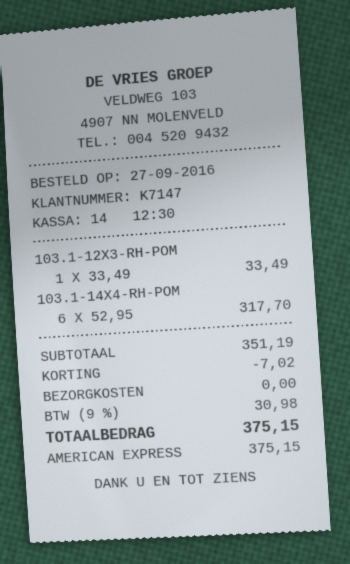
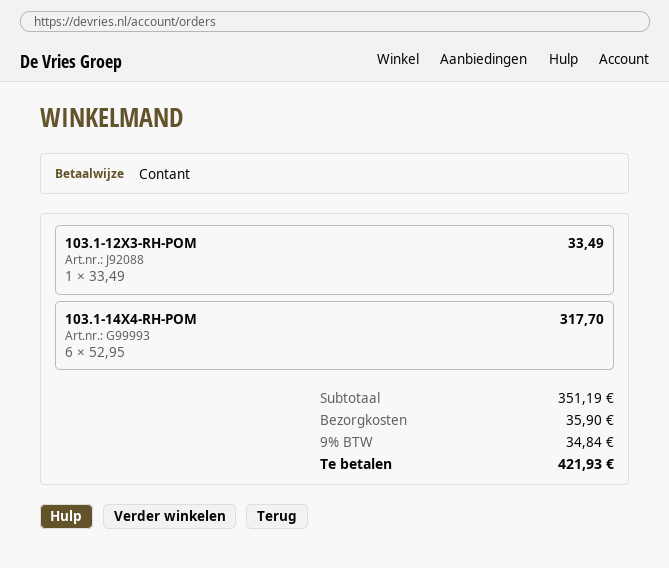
payment method: American Express -> cash
discount: 7.02 -> none
shipping: 0.00 -> 35.90
tax: 9% = 30.98 -> 9% = 34.84
total: 375.15 -> 421.93

